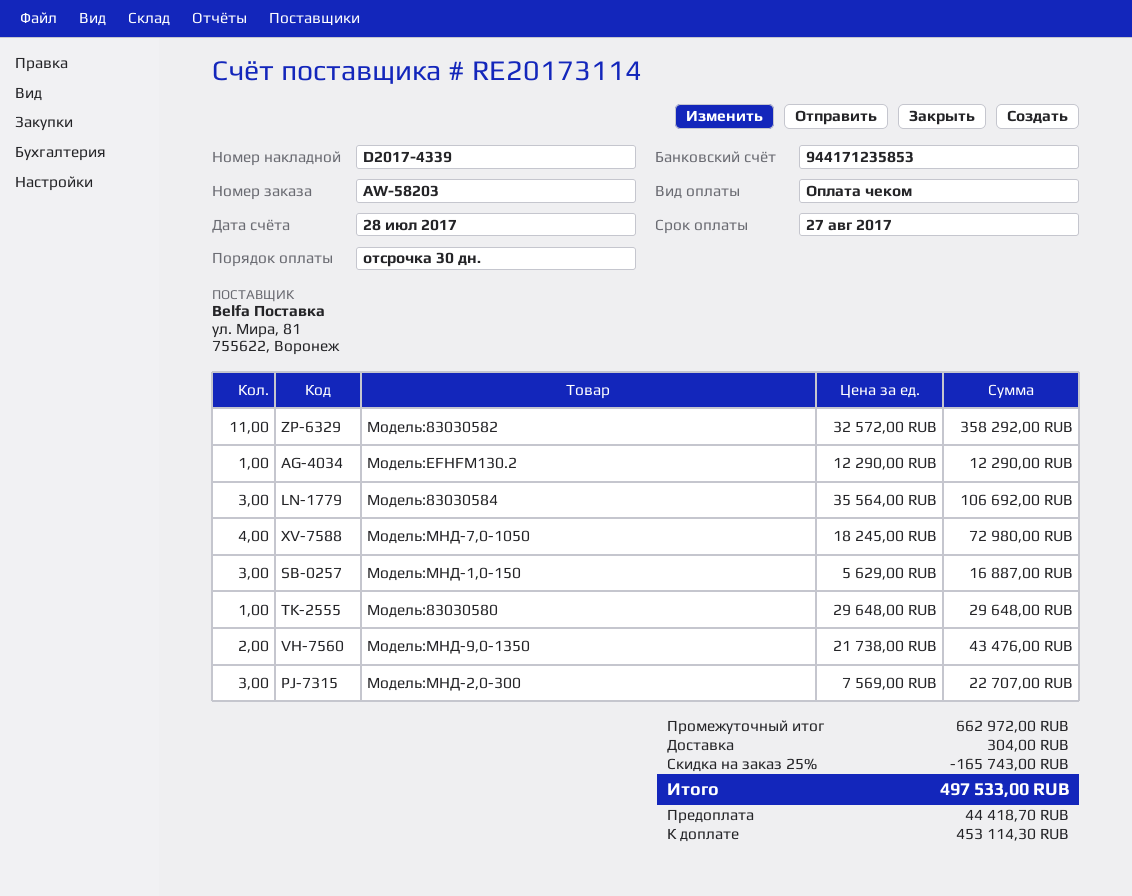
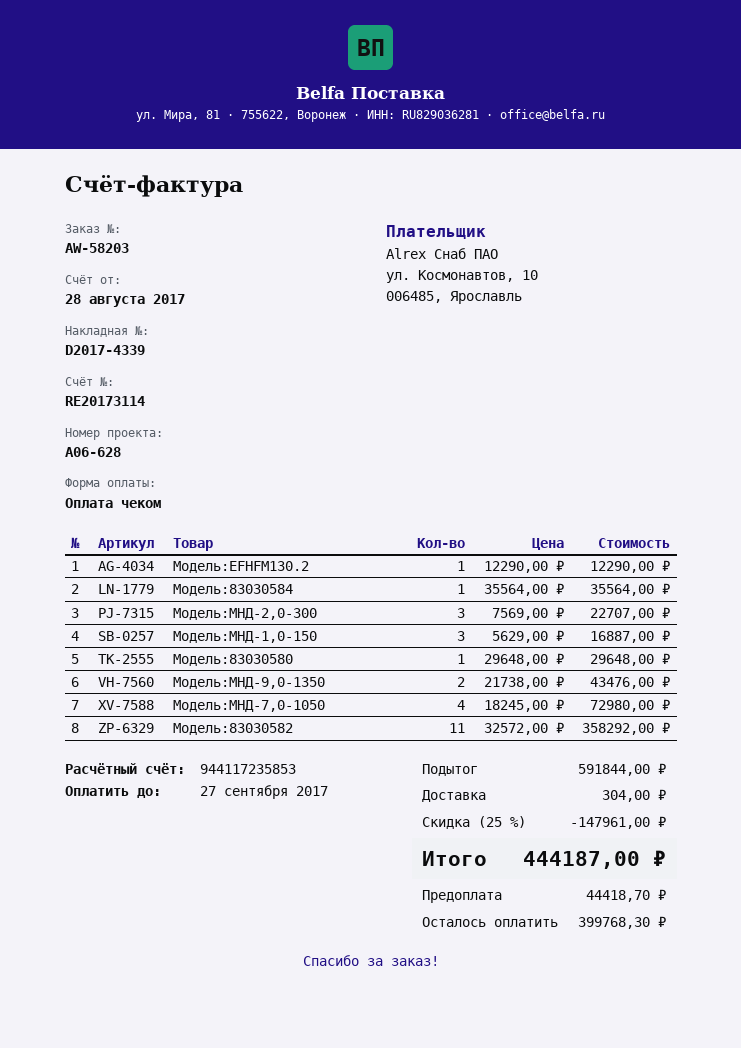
invoice date: 2017-07-28 -> 2017-08-28
due date: 2017-08-27 -> 2017-09-27
bank account: 944171235853 -> 944117235853
Модель:83030584: 3 x 35564.00 = 106692.00 -> 1 x 35564.00 = 35564.00
subtotal: 662972.00 -> 591844.00
discount: 25% = 165743.00 -> 25% = 147961.00
total: 497533.00 -> 444187.00
balance: 453114.30 -> 399768.30

